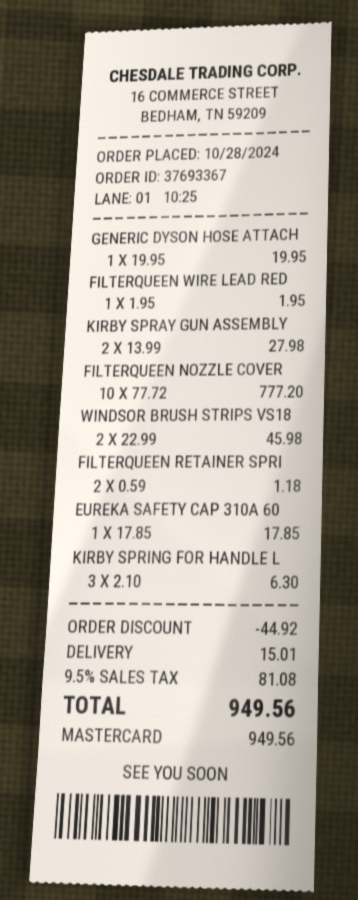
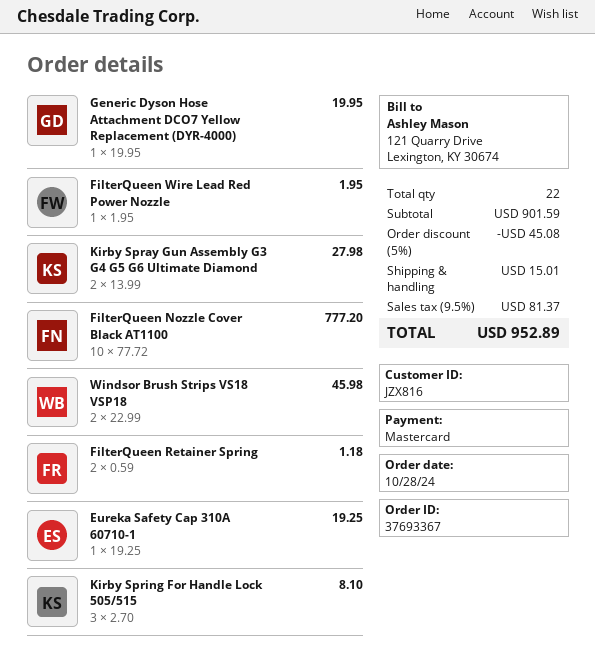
EUREKA SAFETY CAP 310A 60: 1 x 17.85 = 17.85 -> 1 x 19.25 = 19.25
KIRBY SPRING FOR HANDLE L: 3 x 2.10 = 6.30 -> 3 x 2.70 = 8.10
discount: 44.92 -> 45.08
tax: 9.5% = 81.08 -> 9.5% = 81.37
total: 949.56 -> 952.89

